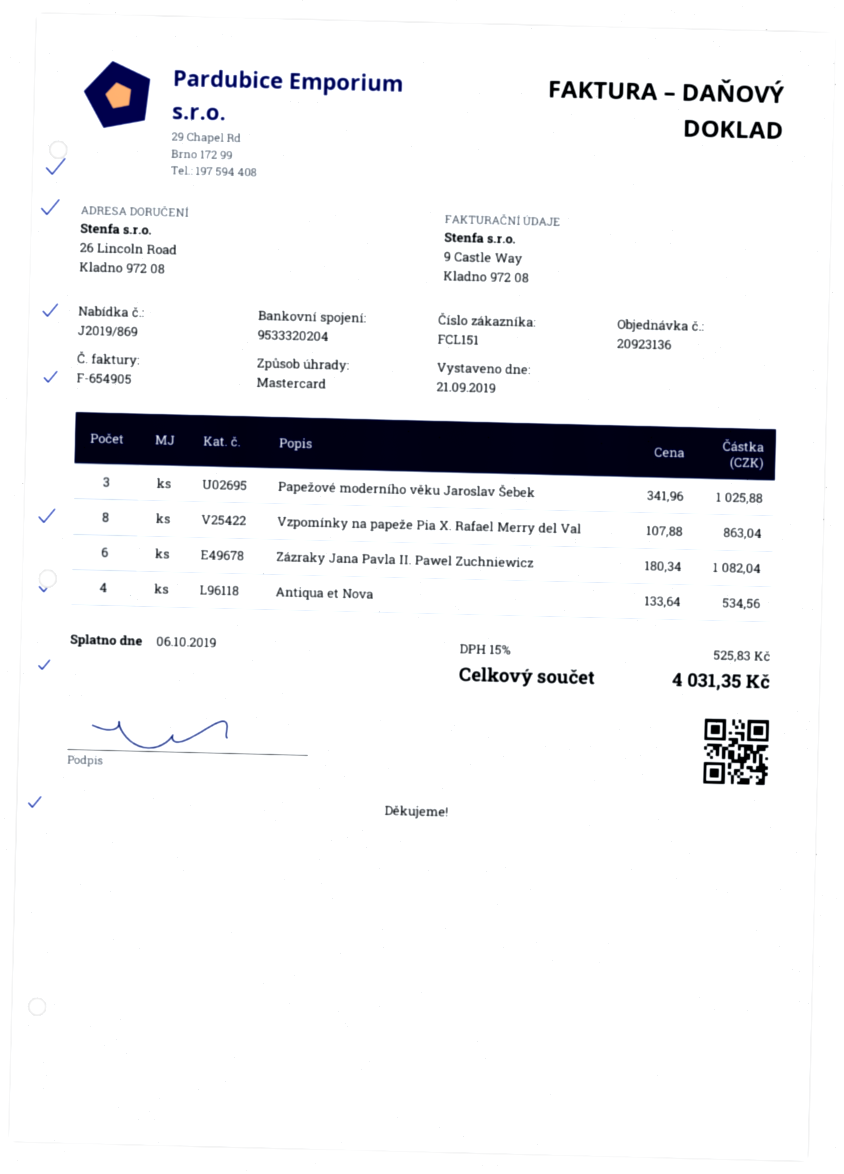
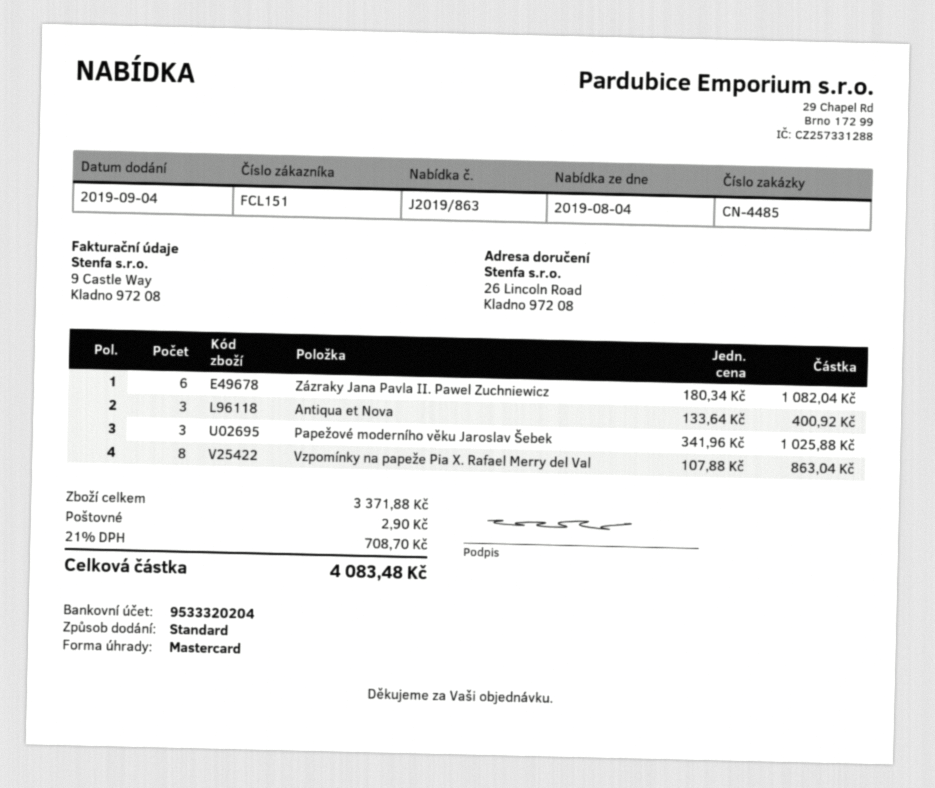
quote number: J2019/869 -> J2019/863
Antiqua et Nova: 4 x 133.64 = 534.56 -> 3 x 133.64 = 400.92
shipping: none -> 2.90
tax: 15% = 525.83 -> 21% = 708.70
total: 4031.35 -> 4083.48

